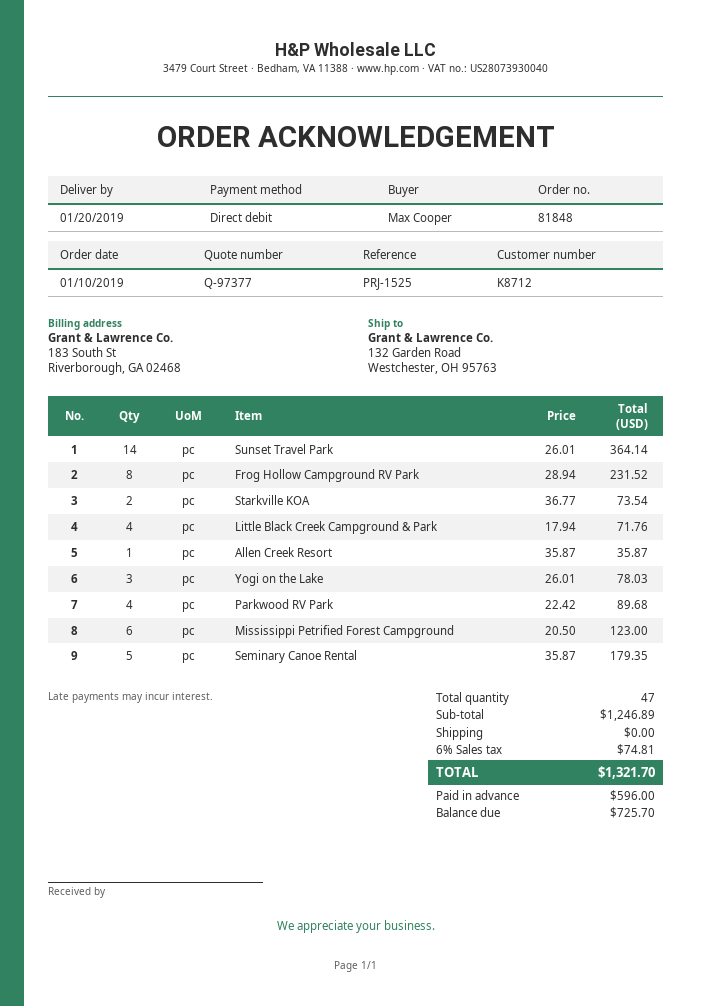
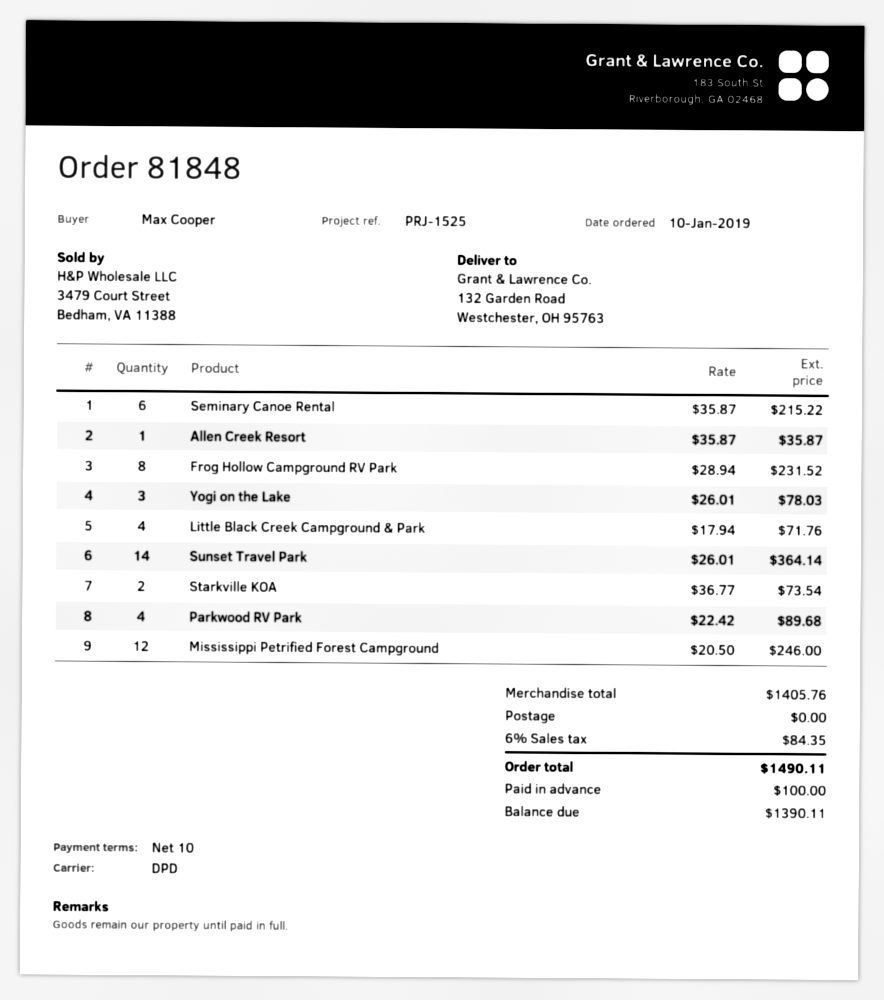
Mississippi Petrified Forest Campground: 6 x 20.50 = 123.00 -> 12 x 20.50 = 246.00
Seminary Canoe Rental: 5 x 35.87 = 179.35 -> 6 x 35.87 = 215.22
subtotal: 1246.89 -> 1405.76
tax: 6% = 74.81 -> 6% = 84.35
total: 1321.70 -> 1490.11
deposit: 596.00 -> 100.00
balance: 725.70 -> 1390.11

